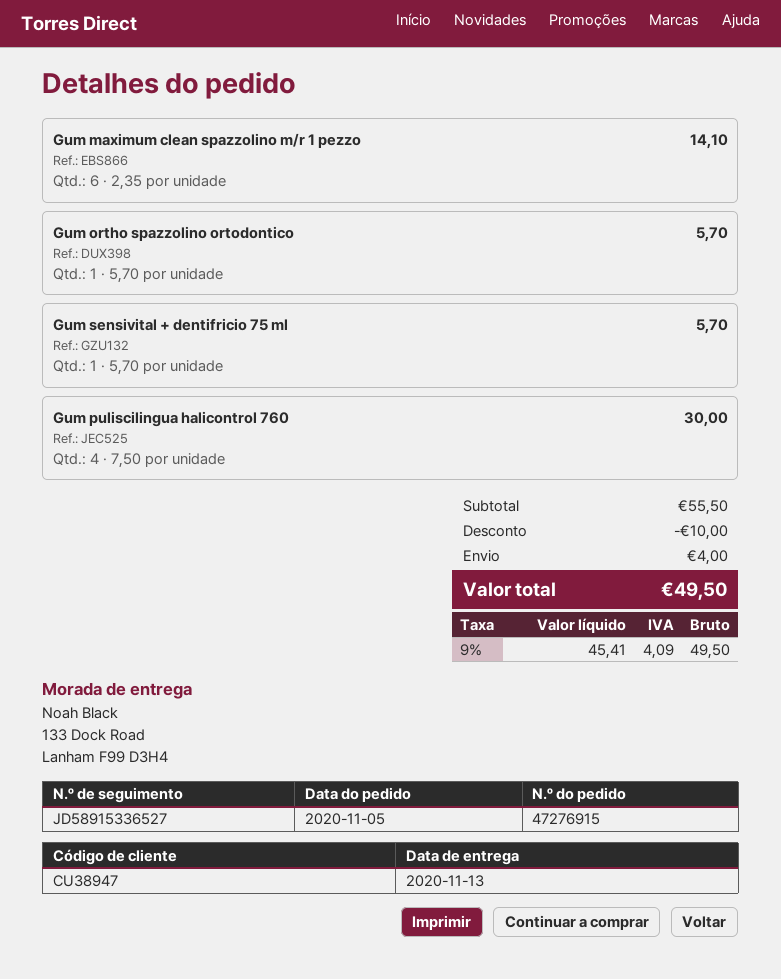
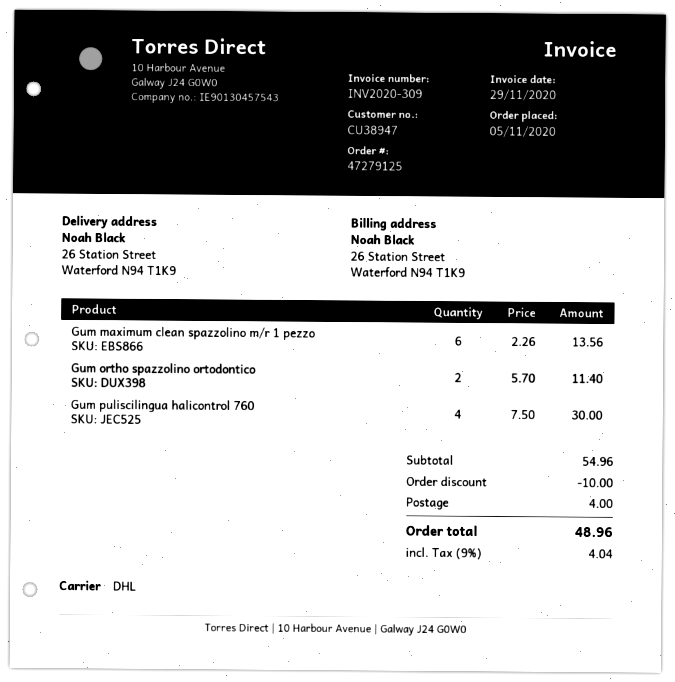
order number: 47276915 -> 47279125
ship to: 133 Dock Road, Lanham F99 D3H4 -> 26 Station Street, Waterford N94 T1K9
Gum maximum clean spazzolino m/r 1 pezzo: 6 x 2.35 = 14.10 -> 6 x 2.26 = 13.56
Gum ortho spazzolino ortodontico: 1 x 5.70 = 5.70 -> 2 x 5.70 = 11.40
Gum sensivital + dentifricio 75 ml: 1 x 5.70 = 5.70 -> none
subtotal: 55.50 -> 54.96
tax: 9% = 4.09 -> 9% = 4.04
total: 49.50 -> 48.96

